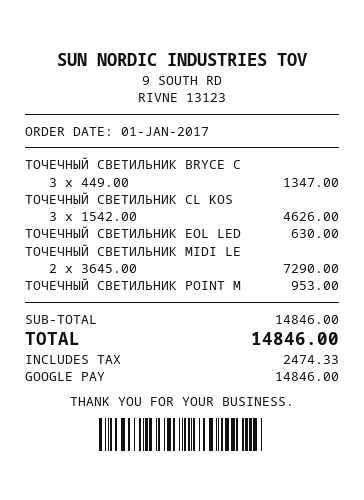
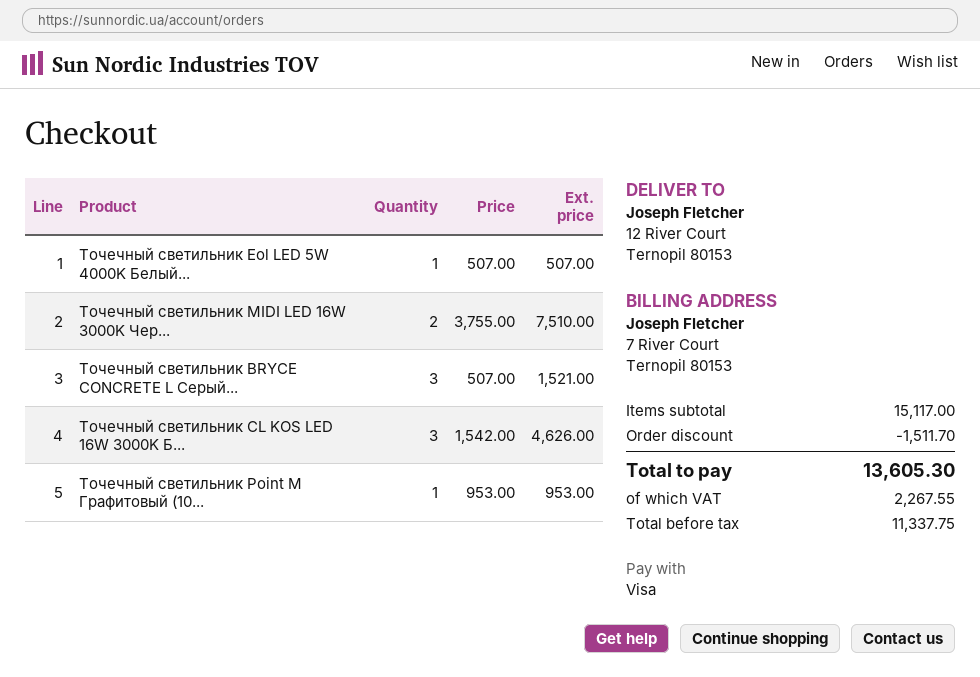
payment method: Google Pay -> Visa
ТОЧЕЧНЫЙ СВЕТИЛЬНИК BRYCE C: 3 x 449.00 = 1347.00 -> 3 x 507.00 = 1521.00
ТОЧЕЧНЫЙ СВЕТИЛЬНИК EOL LED: 1 x 630.00 = 630.00 -> 1 x 507.00 = 507.00
ТОЧЕЧНЫЙ СВЕТИЛЬНИК MIDI LE: 2 x 3645.00 = 7290.00 -> 2 x 3755.00 = 7510.00
subtotal: 14846.00 -> 15117.00
discount: none -> 1511.70
tax: 2474.33 -> 2267.55
total: 14846.00 -> 13605.30

